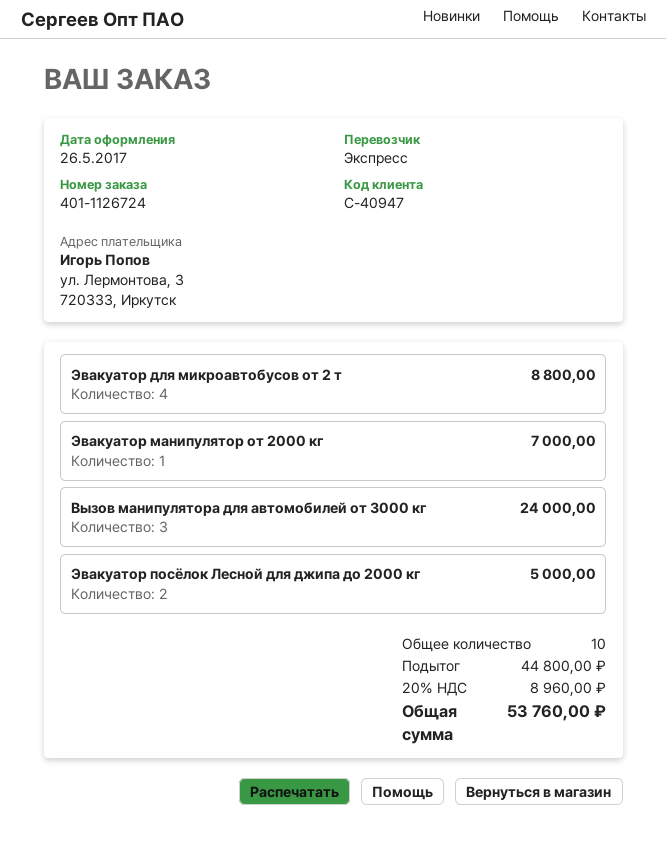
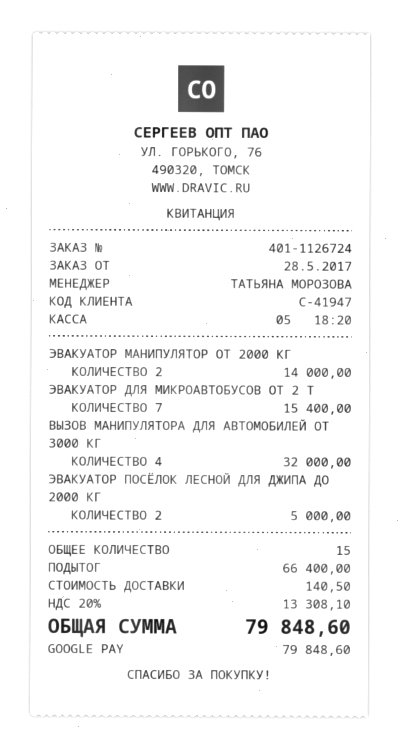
order date: 2017-05-26 -> 2017-05-28
customer number: C-40947 -> C-41947
Эвакуатор для микроавтобусов от 2 т: 4 for 8800.00 -> 7 for 15400.00
Эвакуатор манипулятор от 2000 кг: 1 for 7000.00 -> 2 for 14000.00
Вызов манипулятора для автомобилей от 3000 кг: 3 for 24000.00 -> 4 for 32000.00
total quantity: 10 -> 15
subtotal: 44800.00 -> 66400.00
shipping: none -> 140.50
tax: 20% = 8960.00 -> 20% = 13308.10
total: 53760.00 -> 79848.60

